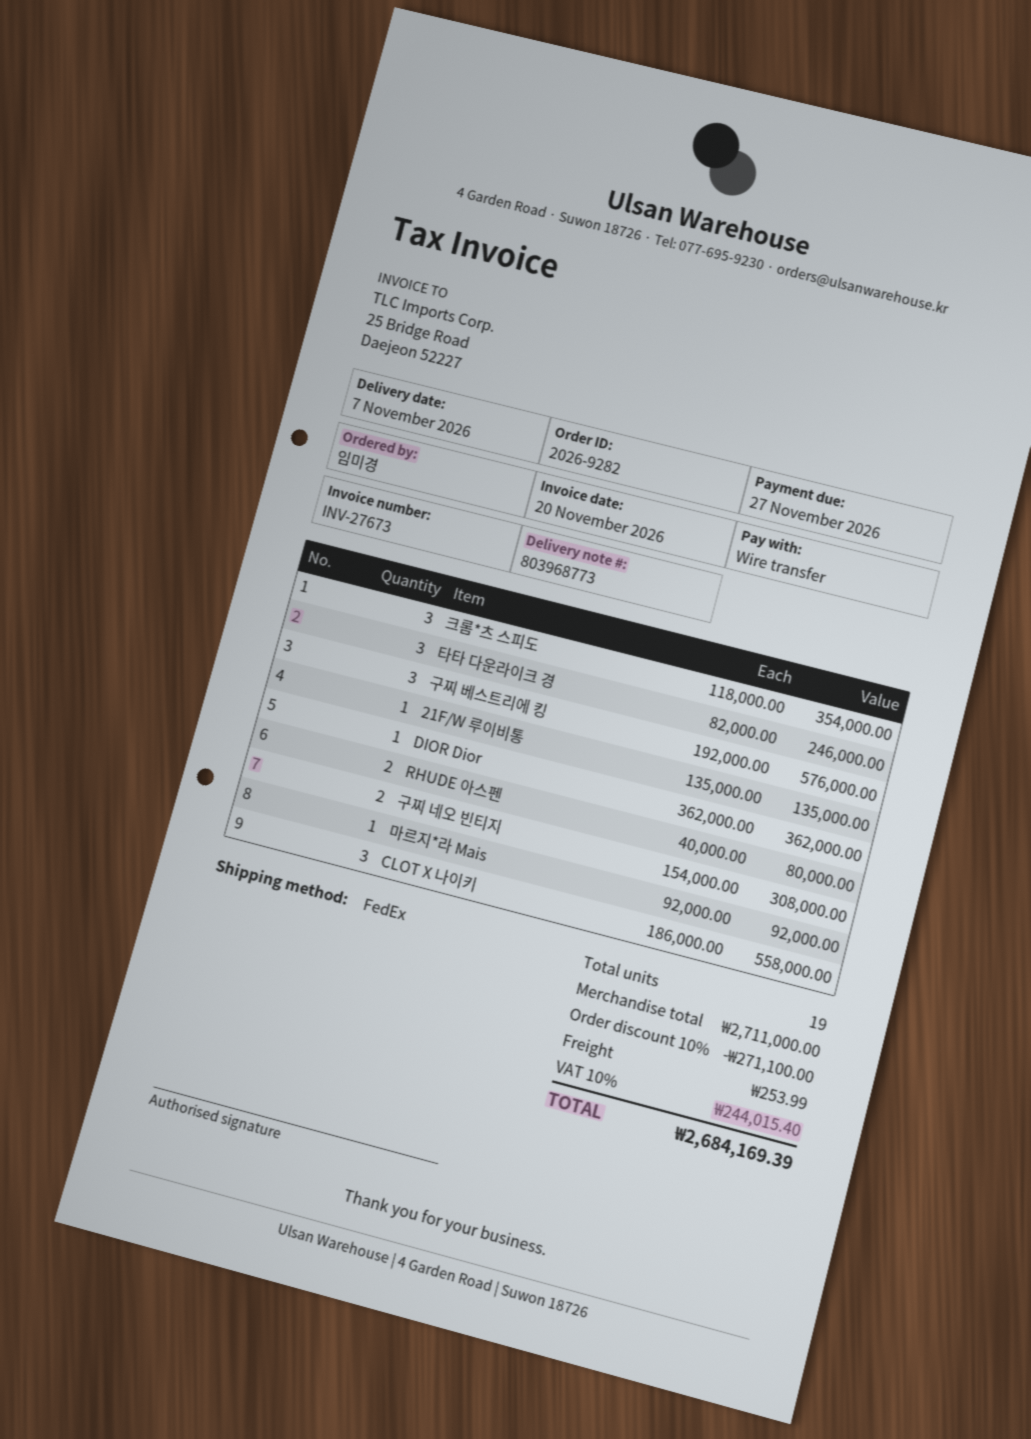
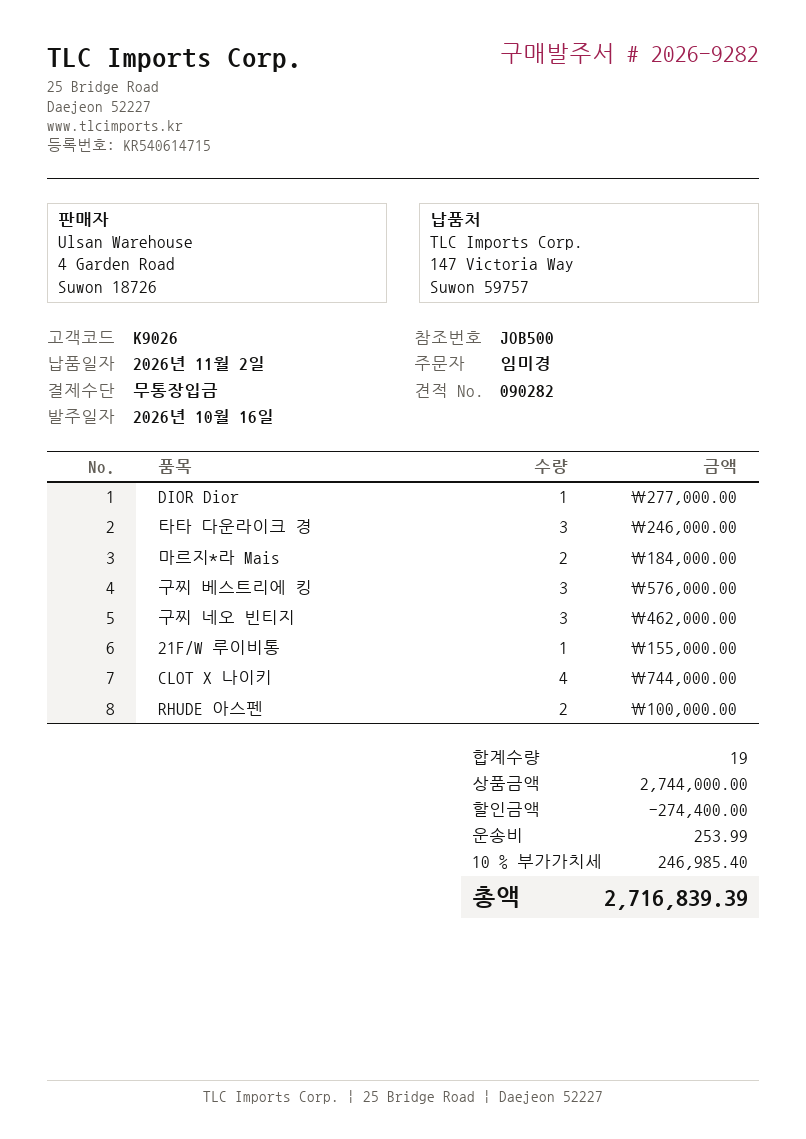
delivery date: 2026-11-07 -> 2026-11-02
크롬*츠 스피도: 3 for 354000.00 -> none
21F/W 루이비통: 1 for 135000.00 -> 1 for 155000.00
DIOR Dior: 1 for 362000.00 -> 1 for 277000.00
RHUDE 아스펜: 2 for 80000.00 -> 2 for 100000.00
구찌 네오 빈티지: 2 for 308000.00 -> 3 for 462000.00
마르지*라 Mais: 1 for 92000.00 -> 2 for 184000.00
CLOT X 나이키: 3 for 558000.00 -> 4 for 744000.00
subtotal: 2711000.00 -> 2744000.00
discount: 271100.00 -> 274400.00
tax: 10% = 244015.40 -> 10% = 246985.40
total: 2684169.39 -> 2716839.39

